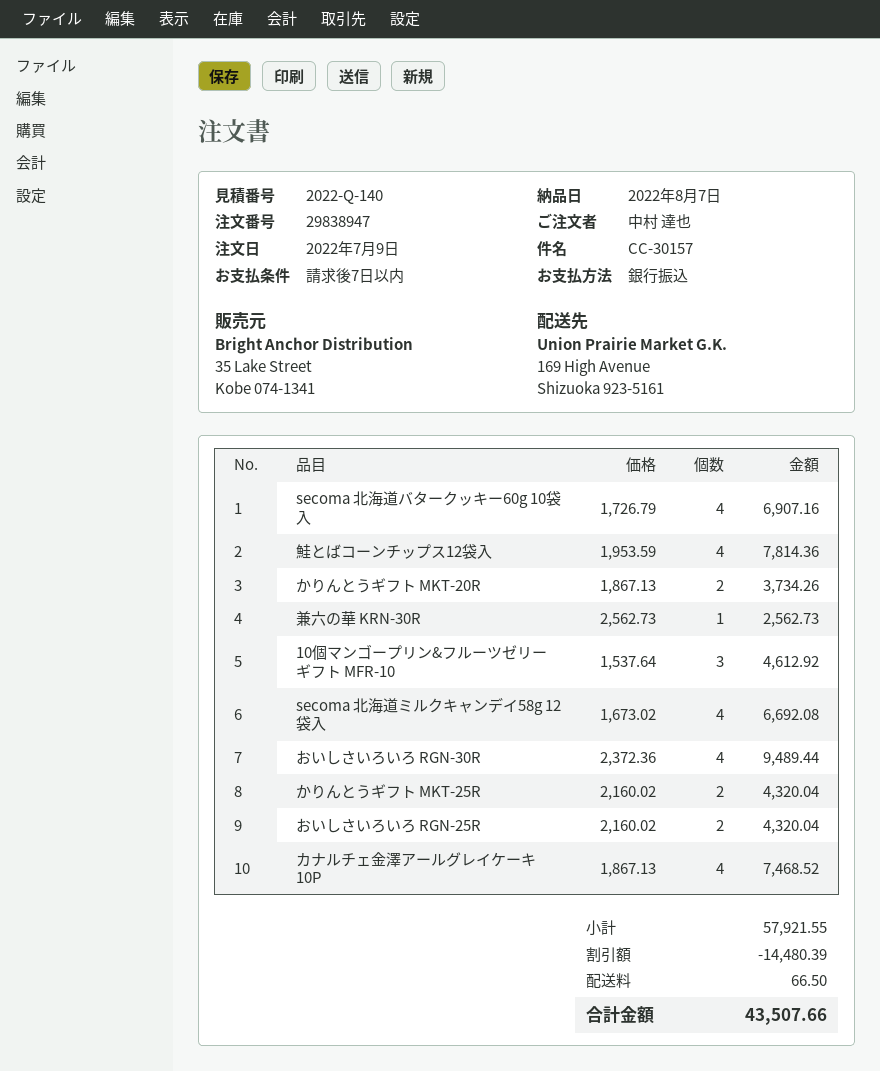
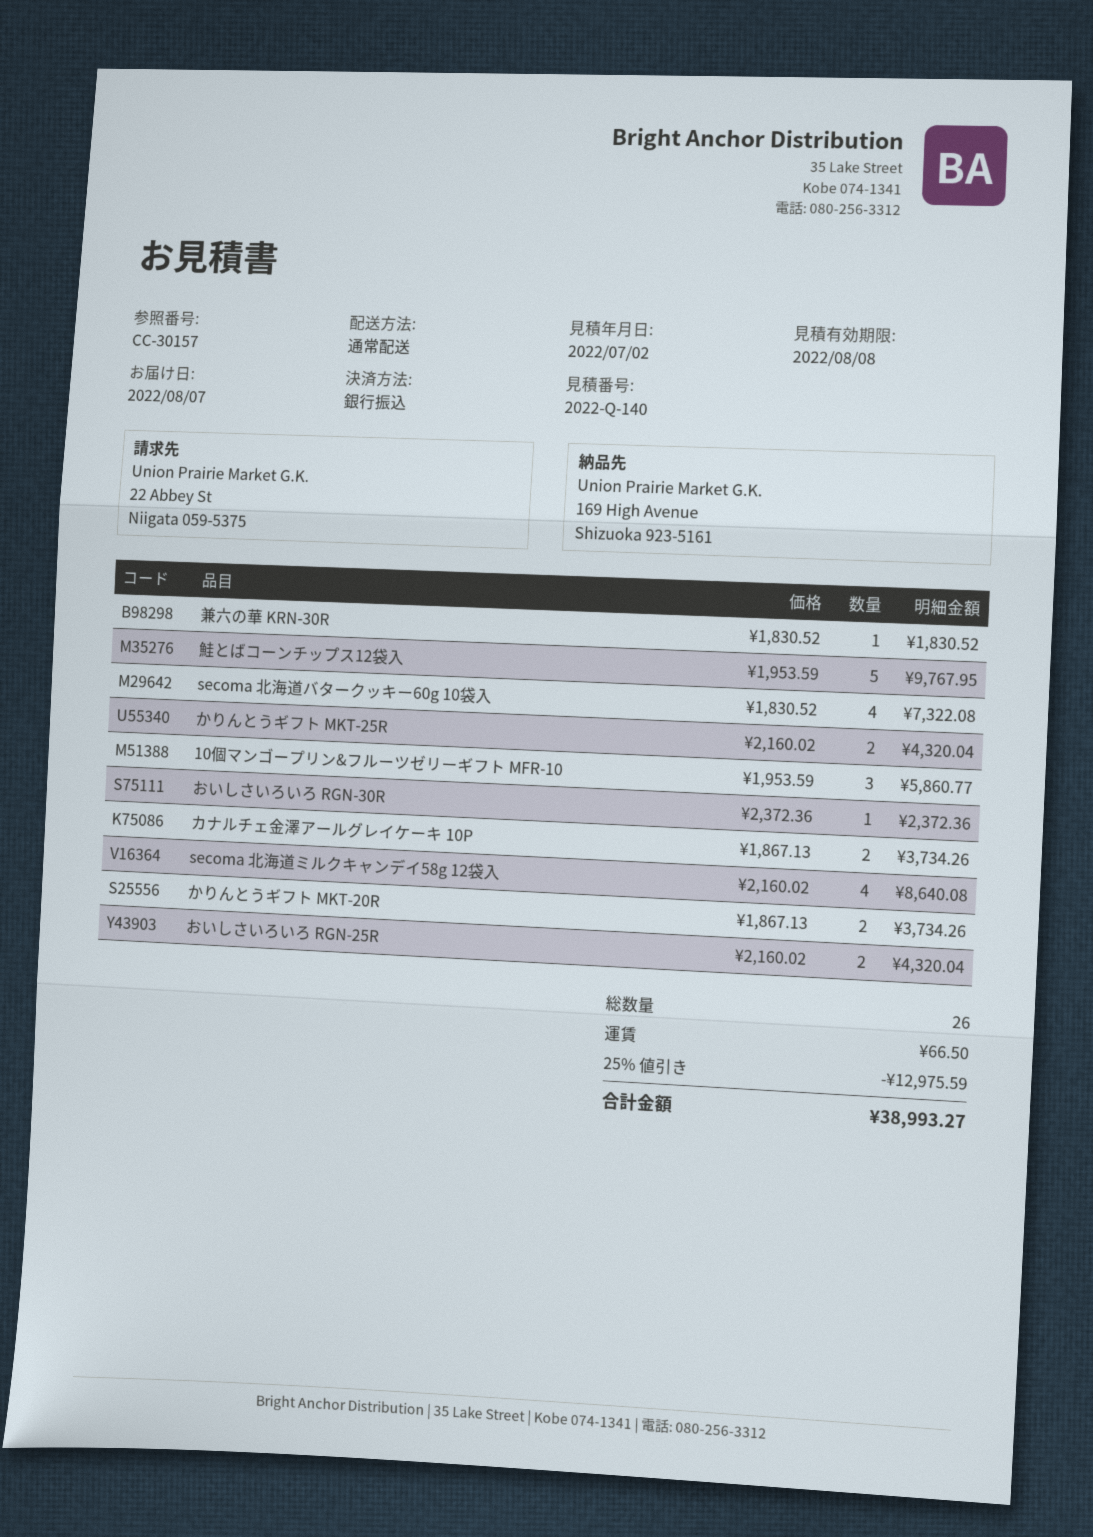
secoma 北海道バタークッキー60g 10袋入: 4 x 1726.79 = 6907.16 -> 4 x 1830.52 = 7322.08
鮭とばコーンチップス12袋入: 4 x 1953.59 = 7814.36 -> 5 x 1953.59 = 9767.95
兼六の華 KRN-30R: 1 x 2562.73 = 2562.73 -> 1 x 1830.52 = 1830.52
10個マンゴープリン&フルーツゼリーギフト MFR-10: 3 x 1537.64 = 4612.92 -> 3 x 1953.59 = 5860.77
secoma 北海道ミルクキャンデイ58g 12袋入: 4 x 1673.02 = 6692.08 -> 4 x 2160.02 = 8640.08
おいしさいろいろ RGN-30R: 4 x 2372.36 = 9489.44 -> 1 x 2372.36 = 2372.36
カナルチェ金澤アールグレイケーキ 10P: 4 x 1867.13 = 7468.52 -> 2 x 1867.13 = 3734.26
discount: 14480.39 -> 12975.59
total: 43507.66 -> 38993.27

